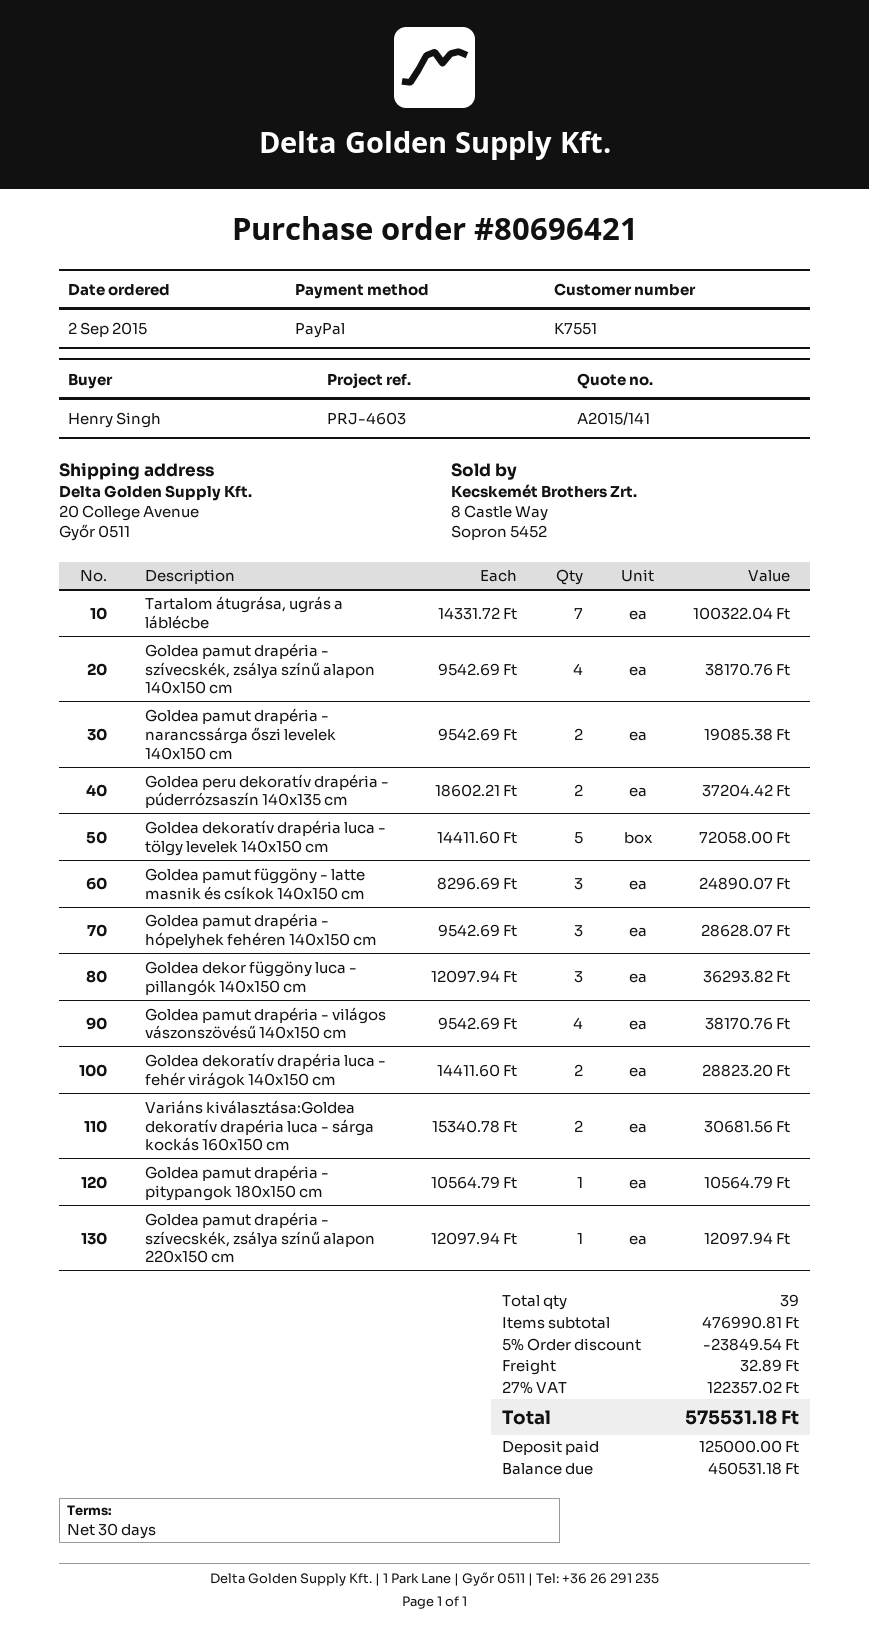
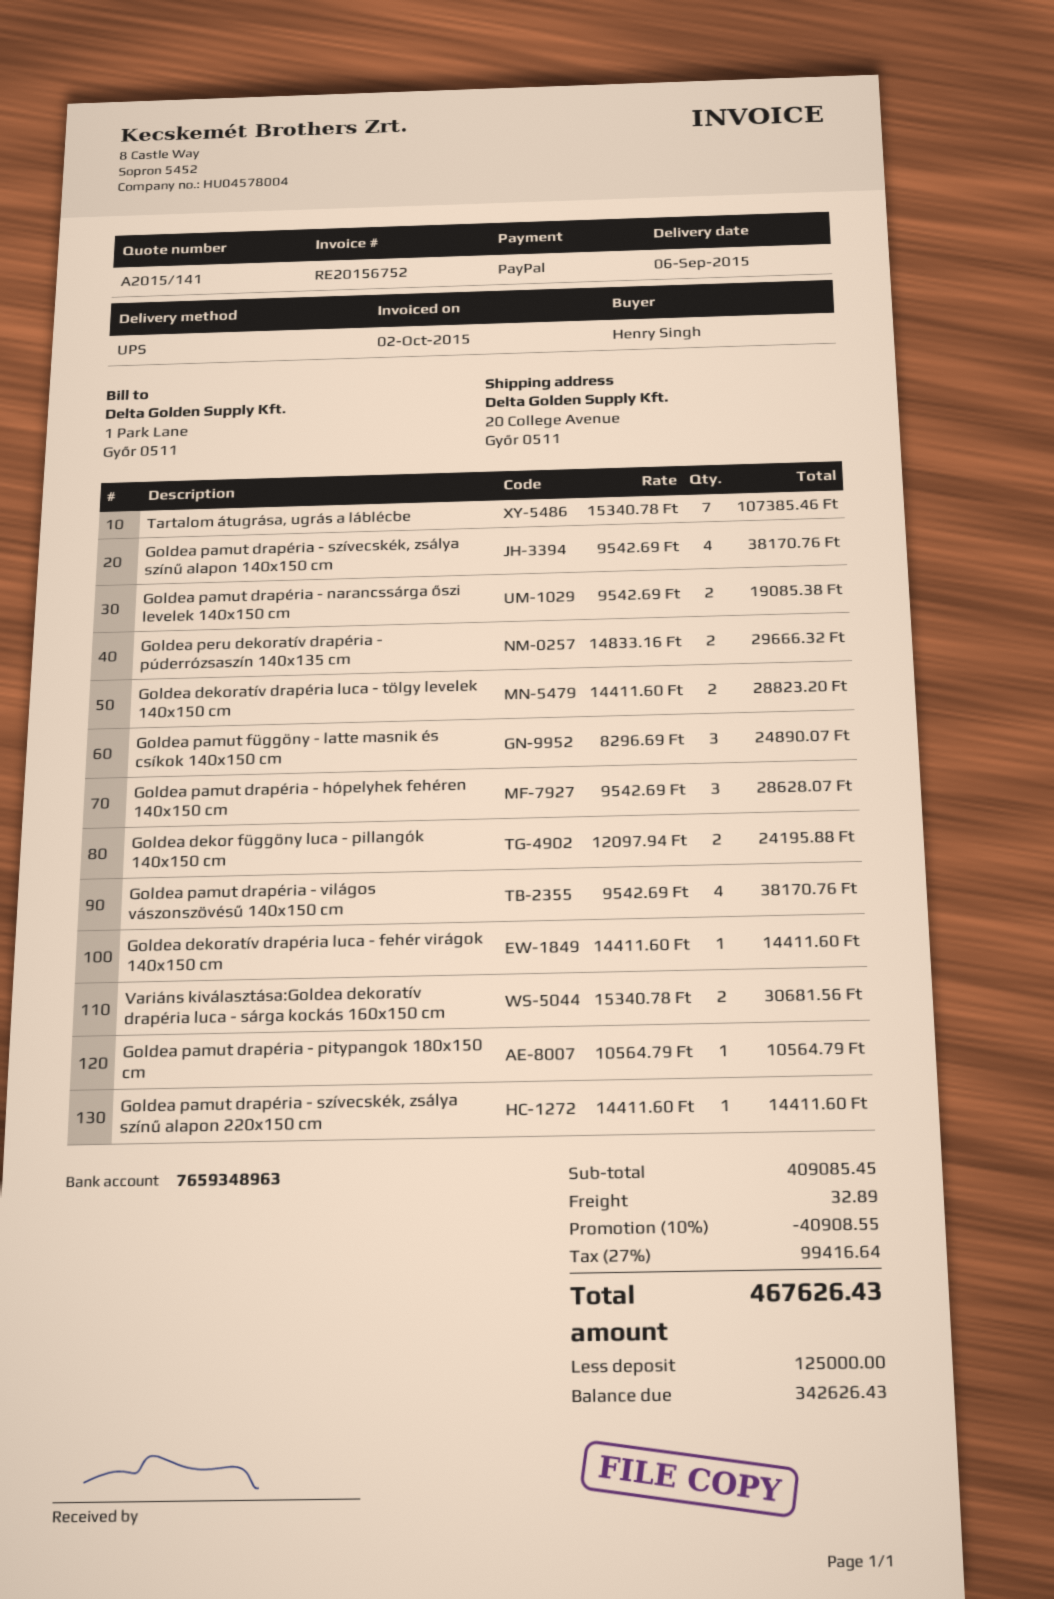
Tartalom átugrása, ugrás a láblécbe: 7 x 14331.72 = 100322.04 -> 7 x 15340.78 = 107385.46
Goldea peru dekoratív drapéria - púderrózsaszín 140x135 cm: 2 x 18602.21 = 37204.42 -> 2 x 14833.16 = 29666.32
Goldea dekoratív drapéria luca - tölgy levelek 140x150 cm: 5 x 14411.60 = 72058.00 -> 2 x 14411.60 = 28823.20
Goldea dekor függöny luca - pillangók 140x150 cm: 3 x 12097.94 = 36293.82 -> 2 x 12097.94 = 24195.88
Goldea dekoratív drapéria luca - fehér virágok 140x150 cm: 2 x 14411.60 = 28823.20 -> 1 x 14411.60 = 14411.60
Goldea pamut drapéria - szívecskék, zsálya színű alapon 220x150 cm: 1 x 12097.94 = 12097.94 -> 1 x 14411.60 = 14411.60
subtotal: 476990.81 -> 409085.45
discount: 5% = 23849.54 -> 10% = 40908.55
tax: 27% = 122357.02 -> 27% = 99416.64
total: 575531.18 -> 467626.43
balance: 450531.18 -> 342626.43

